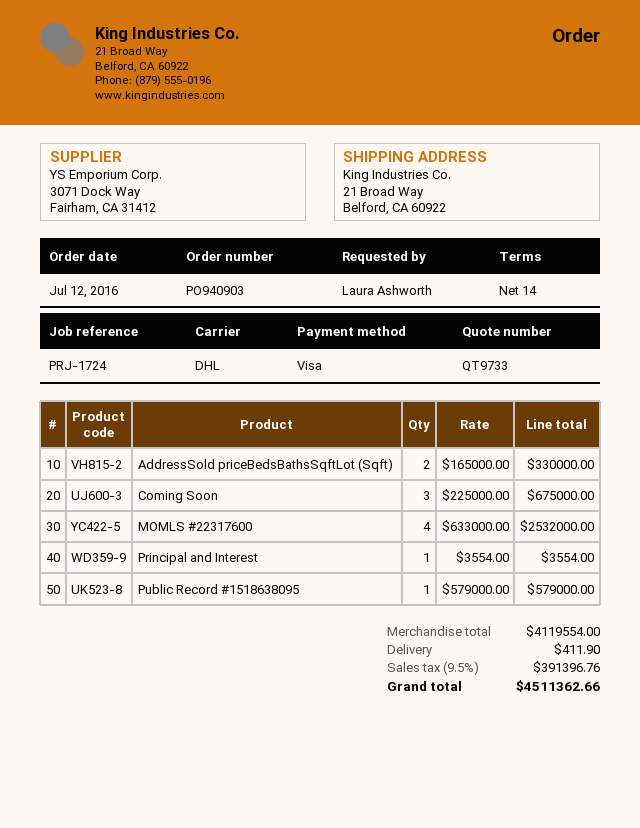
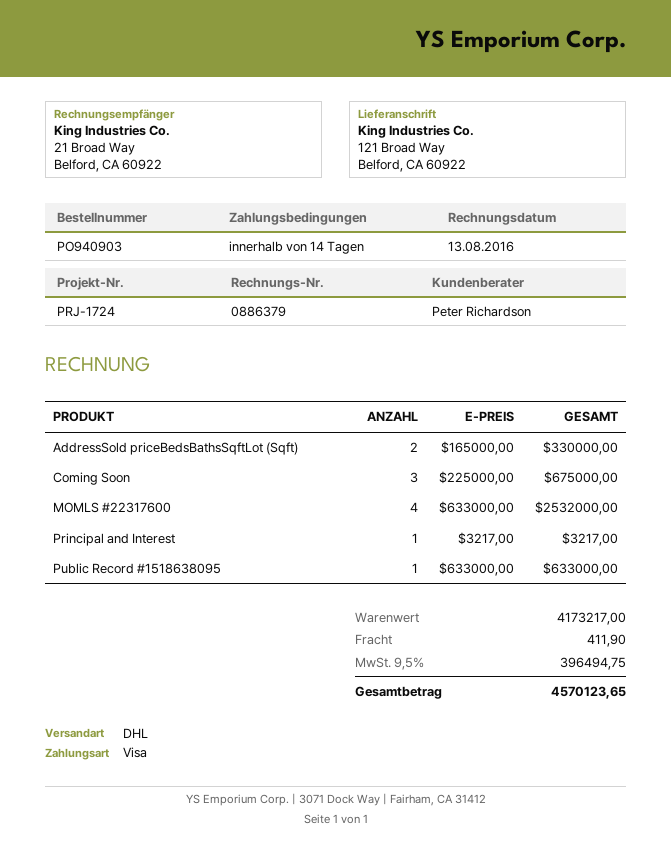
ship to: 21 Broad Way, Belford, CA 60922 -> 121 Broad Way, Belford, CA 60922
Principal and Interest: 1 x 3554.00 = 3554.00 -> 1 x 3217.00 = 3217.00
Public Record #1518638095: 1 x 579000.00 = 579000.00 -> 1 x 633000.00 = 633000.00
subtotal: 4119554.00 -> 4173217.00
tax: 9.5% = 391396.76 -> 9.5% = 396494.75
total: 4511362.66 -> 4570123.65

